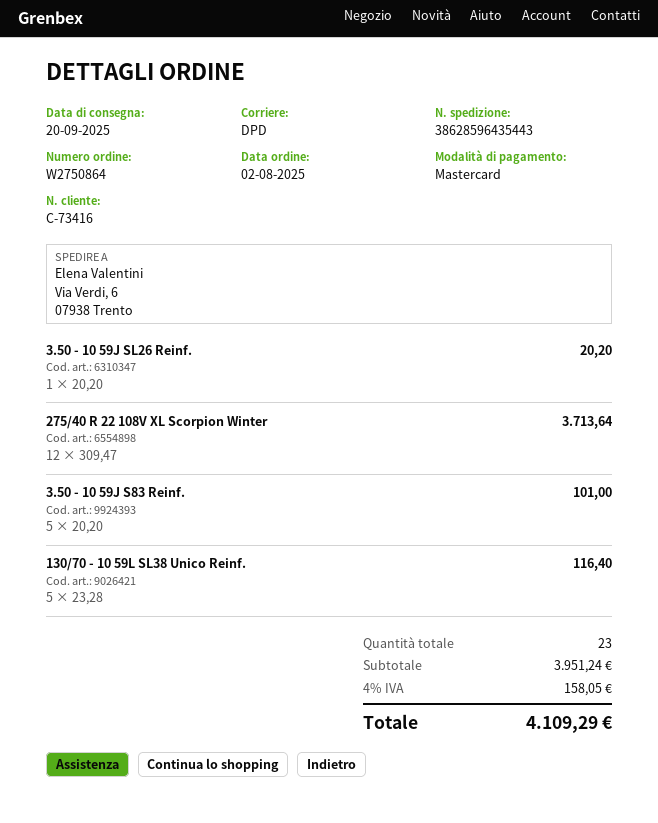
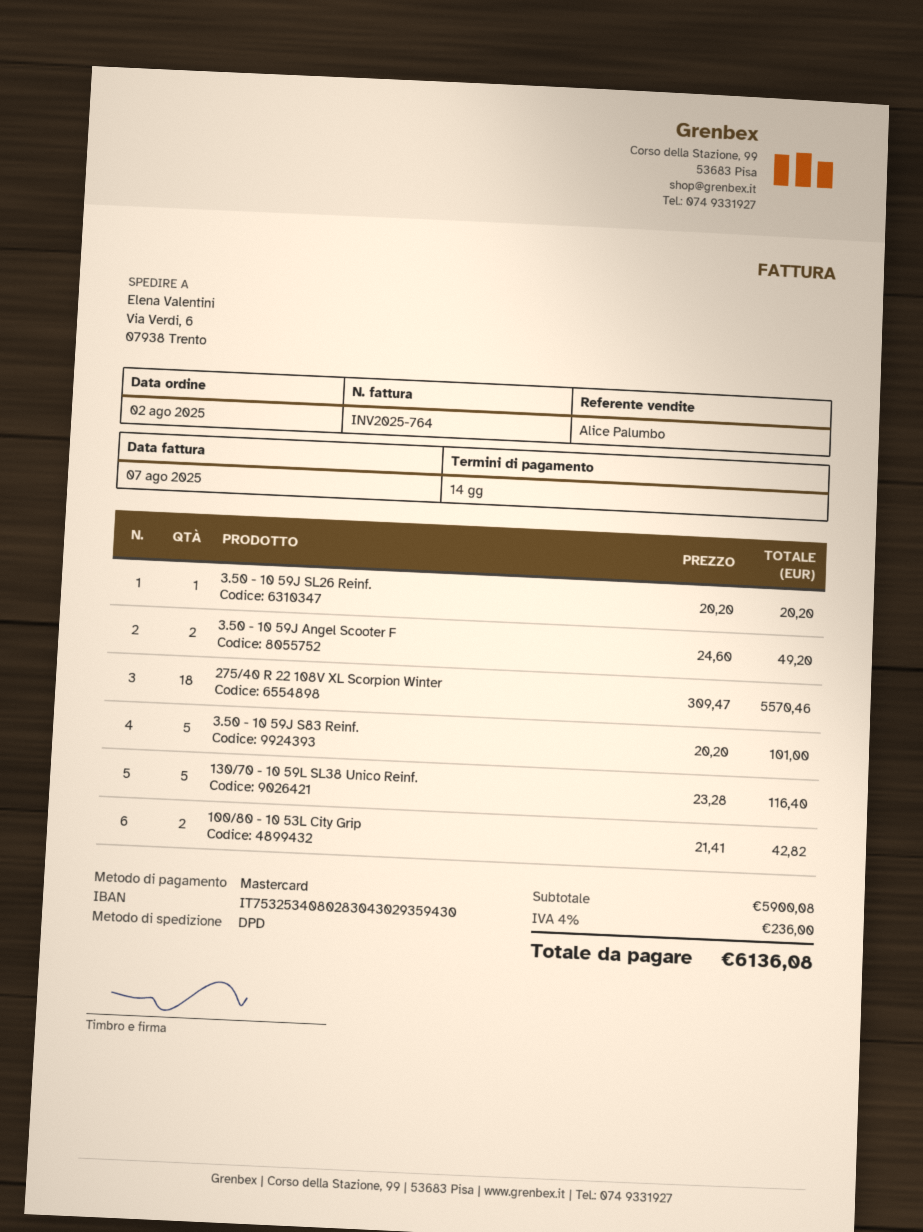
275/40 R 22 108V XL Scorpion Winter: 12 x 309.47 = 3713.64 -> 18 x 309.47 = 5570.46
3.50 - 10 59J Angel Scooter F: none -> 2 x 24.60 = 49.20
100/80 - 10 53L City Grip: none -> 2 x 21.41 = 42.82
subtotal: 3951.24 -> 5900.08
tax: 4% = 158.05 -> 4% = 236.00
total: 4109.29 -> 6136.08

